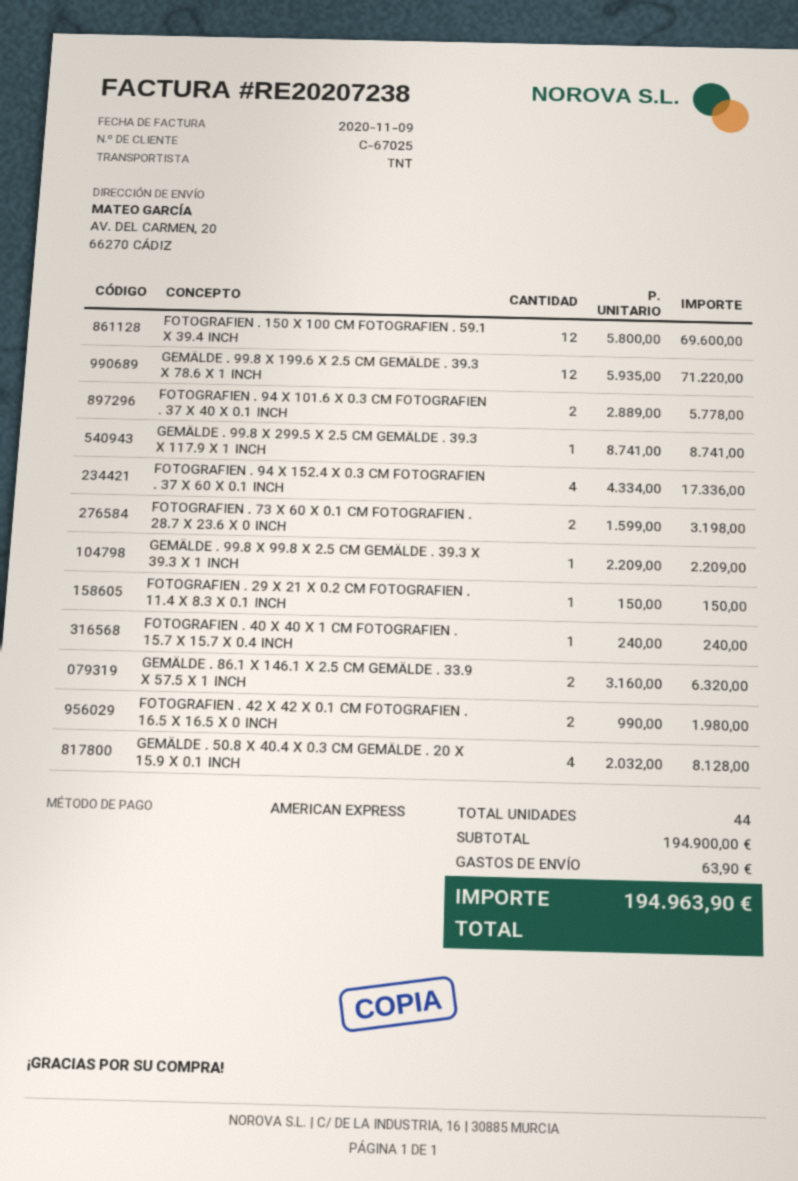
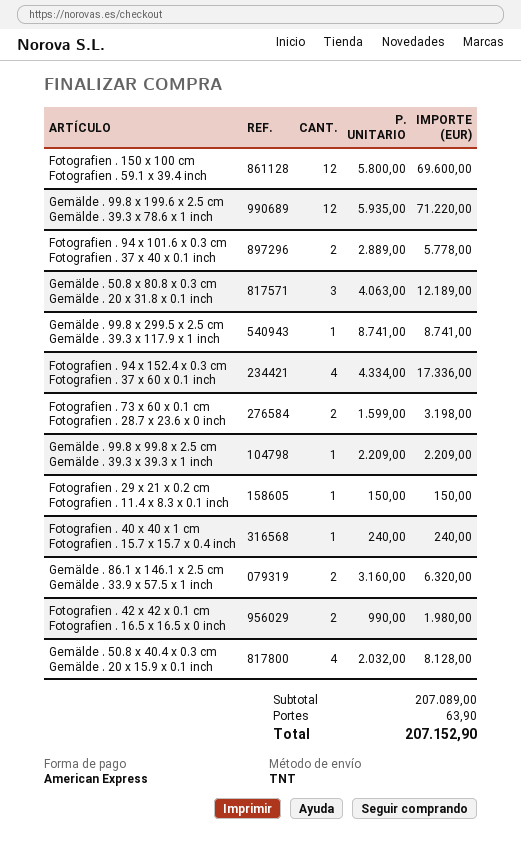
Gemälde . 50.8 x 80.8 x 0.3 cm Gemälde . 20 x 31.8 x 0.1 inch: none -> 3 x 4063.00 = 12189.00
subtotal: 194900.00 -> 207089.00
total: 194963.90 -> 207152.90

